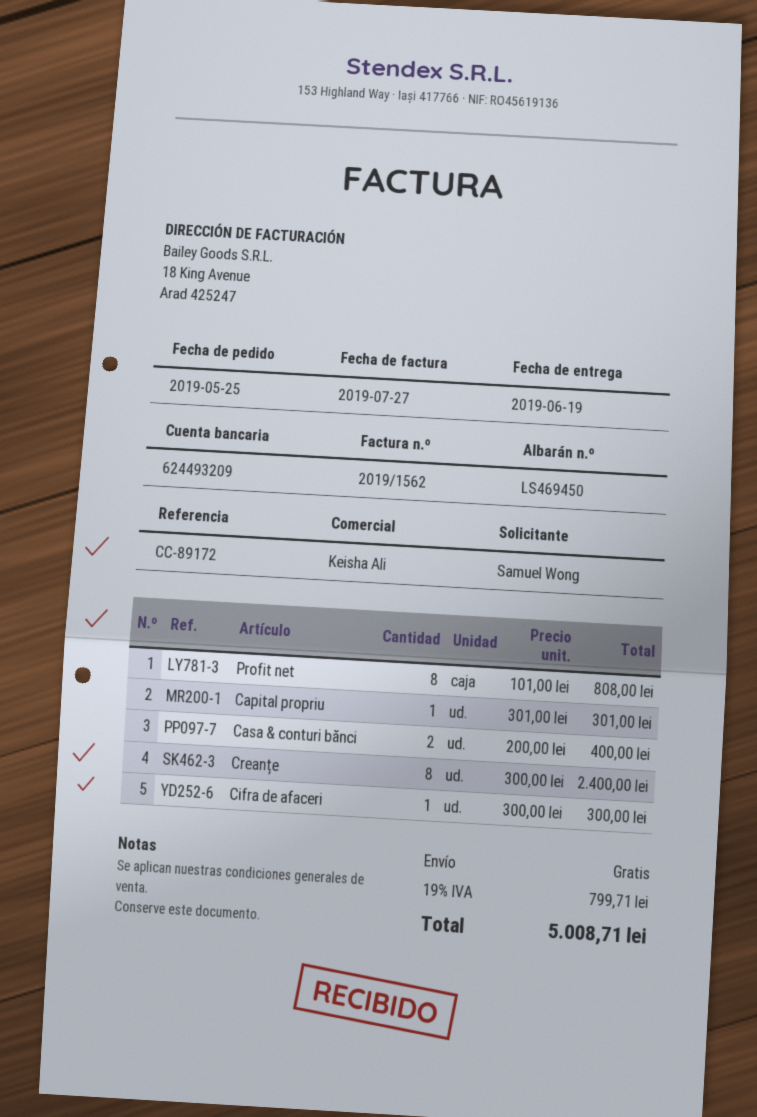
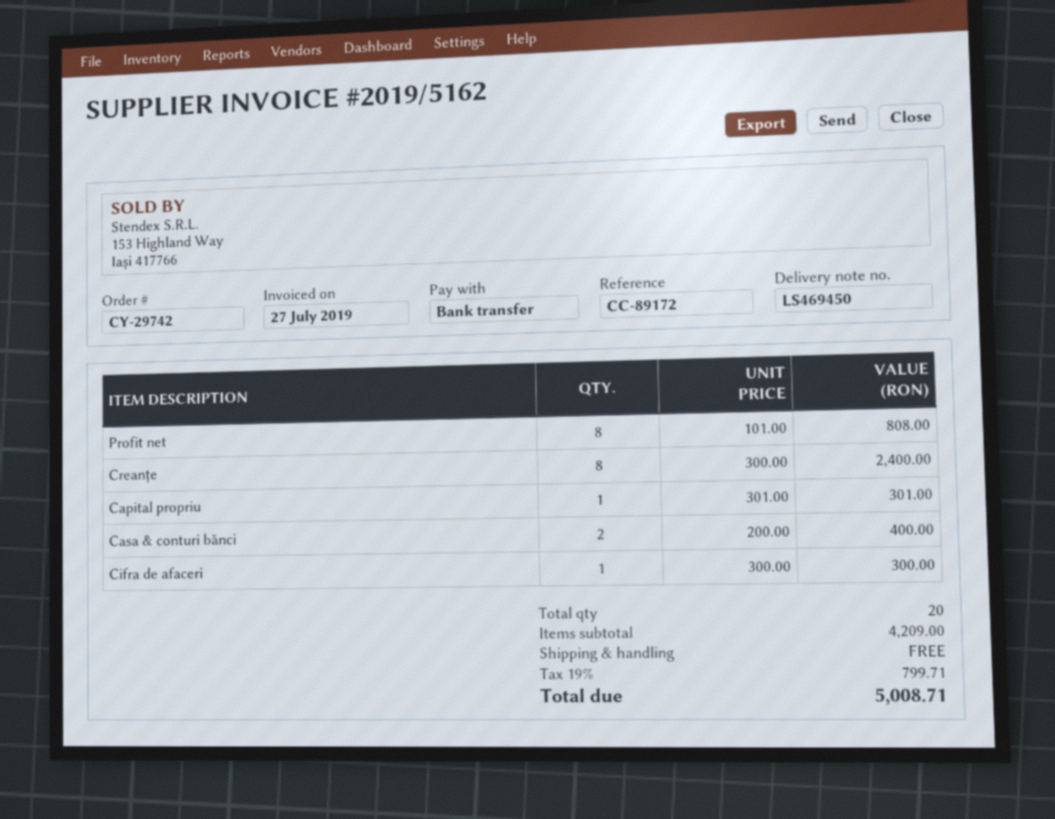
invoice number: 2019/1562 -> 2019/5162

